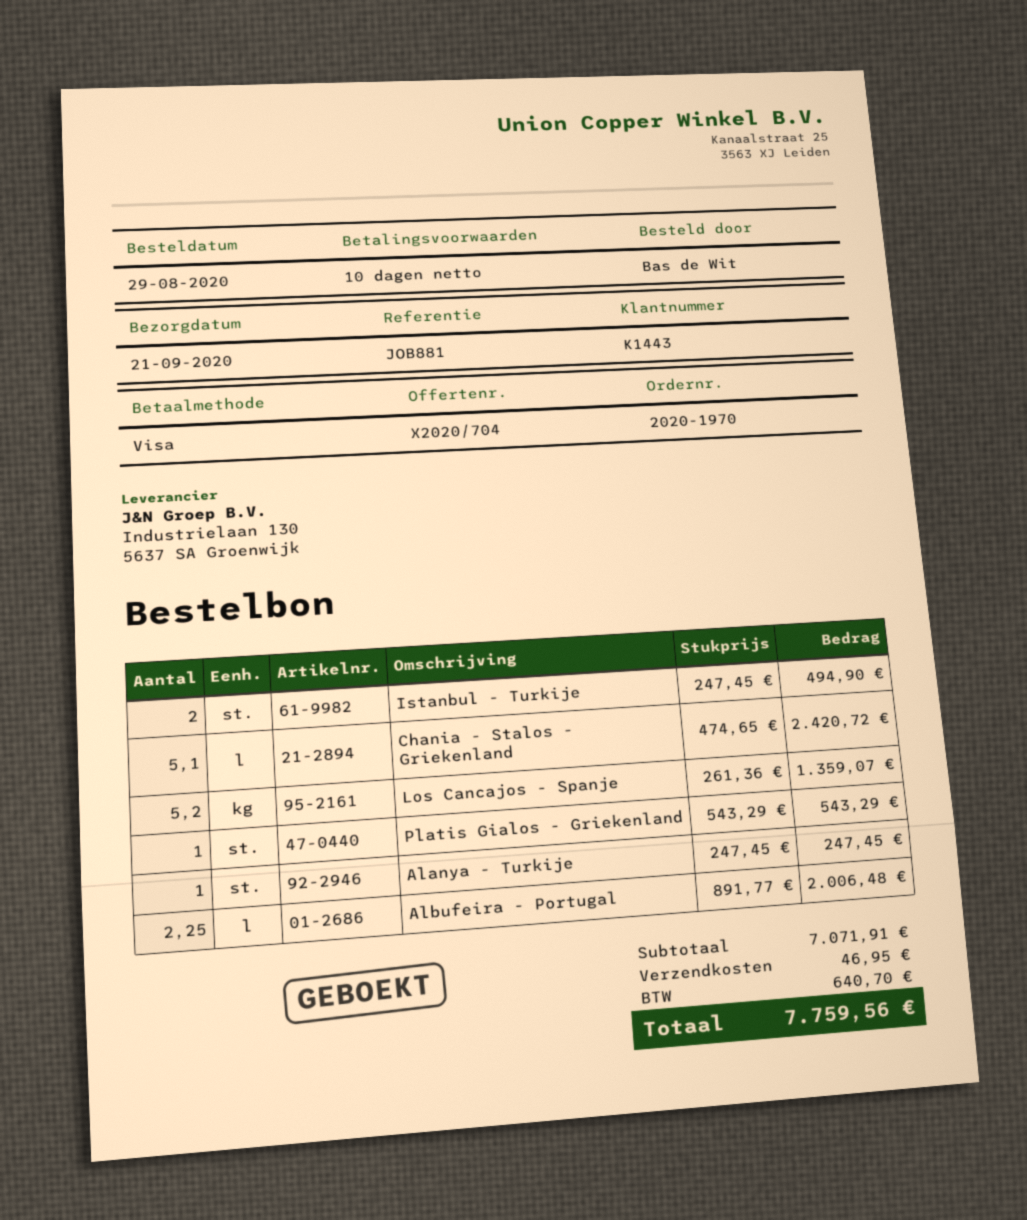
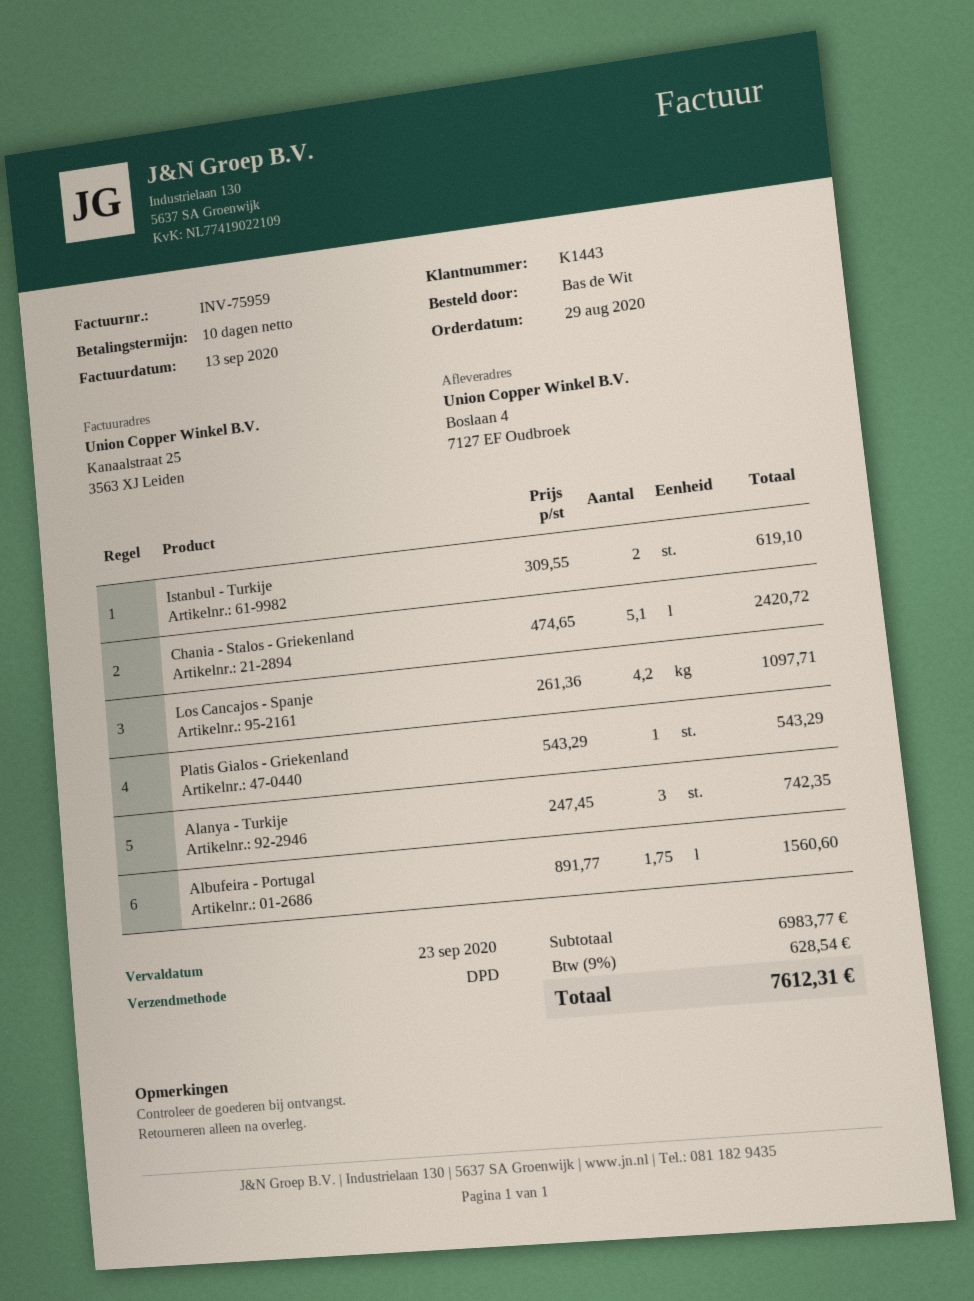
Istanbul - Turkije: 2 x 247.45 = 494.90 -> 2 x 309.55 = 619.10
Los Cancajos - Spanje: 5.2 x 261.36 = 1359.07 -> 4.2 x 261.36 = 1097.71
Alanya - Turkije: 1 x 247.45 = 247.45 -> 3 x 247.45 = 742.35
Albufeira - Portugal: 2.25 x 891.77 = 2006.48 -> 1.75 x 891.77 = 1560.60
subtotal: 7071.91 -> 6983.77
shipping: 46.95 -> none
tax: 640.70 -> 628.54
total: 7759.56 -> 7612.31

